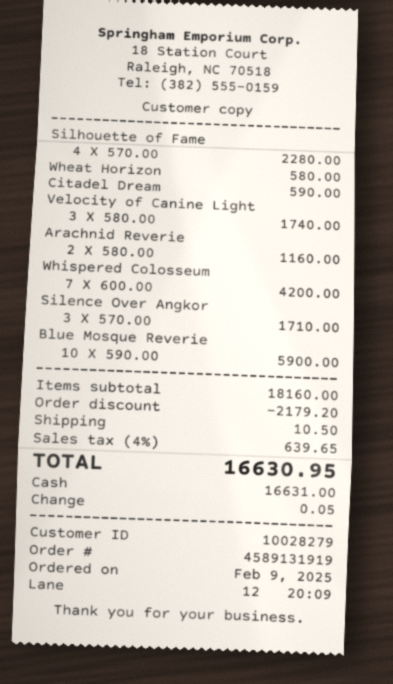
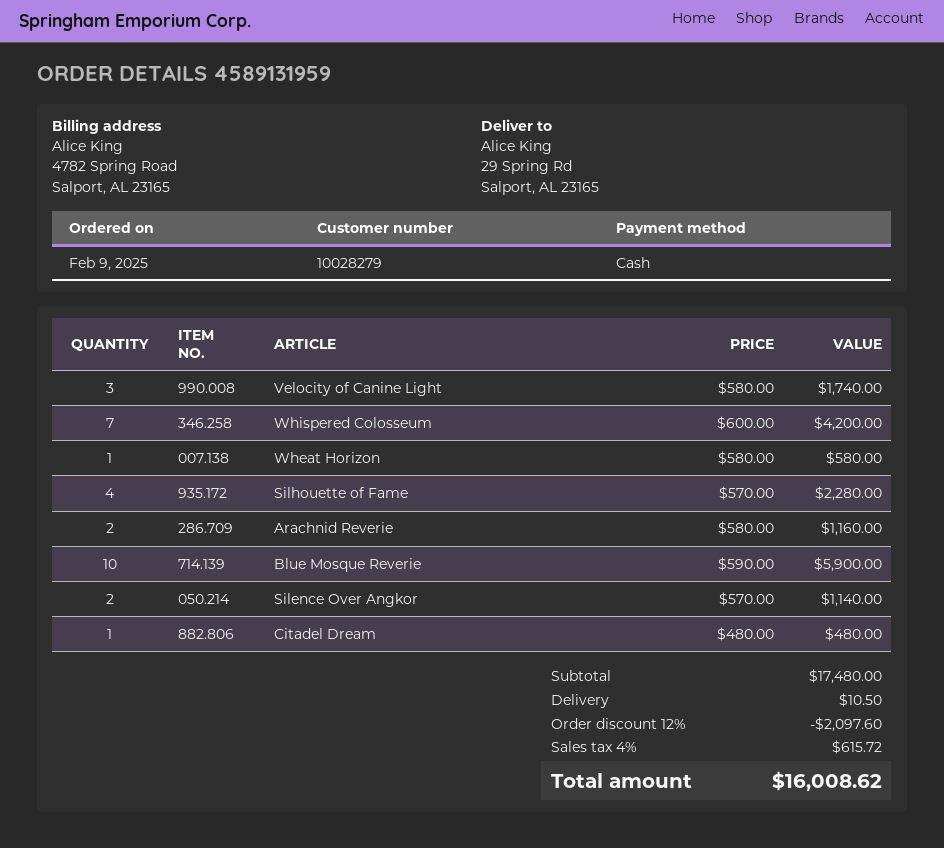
order number: 4589131919 -> 4589131959
Citadel Dream: 1 x 590.00 = 590.00 -> 1 x 480.00 = 480.00
Silence Over Angkor: 3 x 570.00 = 1710.00 -> 2 x 570.00 = 1140.00
subtotal: 18160.00 -> 17480.00
discount: 2179.20 -> 2097.60
tax: 4% = 639.65 -> 4% = 615.72
total: 16630.95 -> 16008.62

